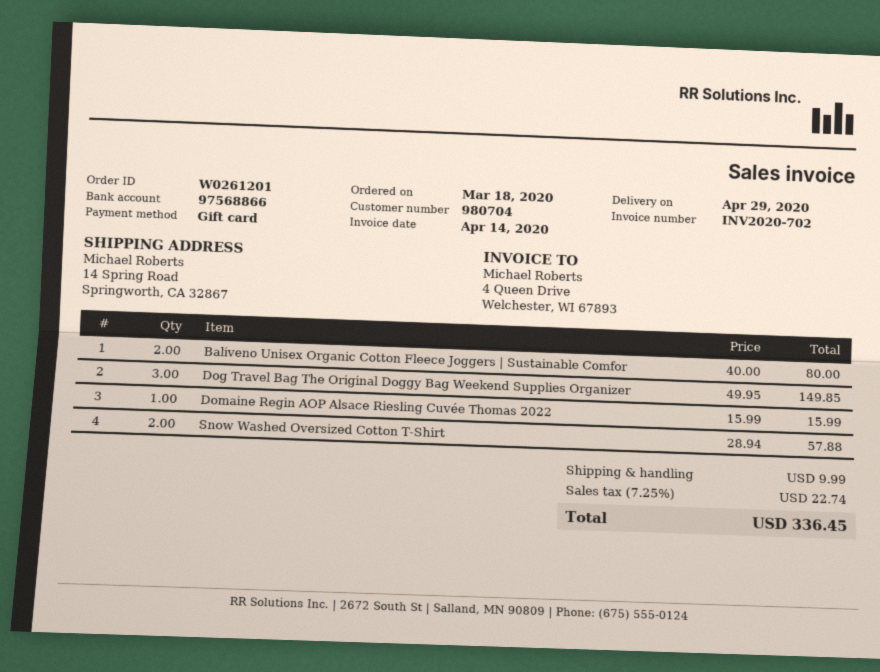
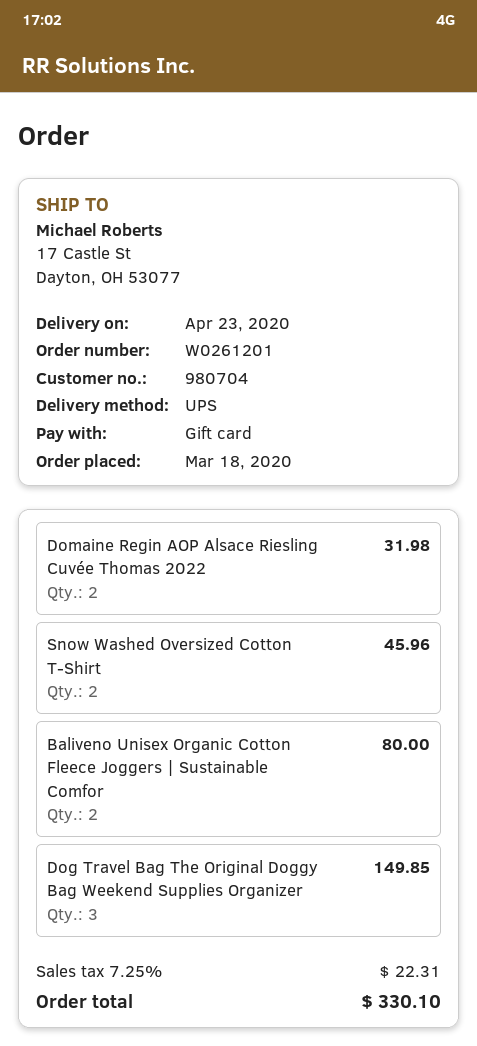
delivery date: 2020-04-29 -> 2020-04-23
ship to: 14 Spring Road, Springworth, CA 32867 -> 17 Castle St, Dayton, OH 53077
Domaine Regin AOP Alsace Riesling Cuvée Thomas 2022: 1 for 15.99 -> 2 for 31.98
Snow Washed Oversized Cotton T-Shirt: 2 for 57.88 -> 2 for 45.96
shipping: 9.99 -> none
tax: 7.25% = 22.74 -> 7.25% = 22.31
total: 336.45 -> 330.10

